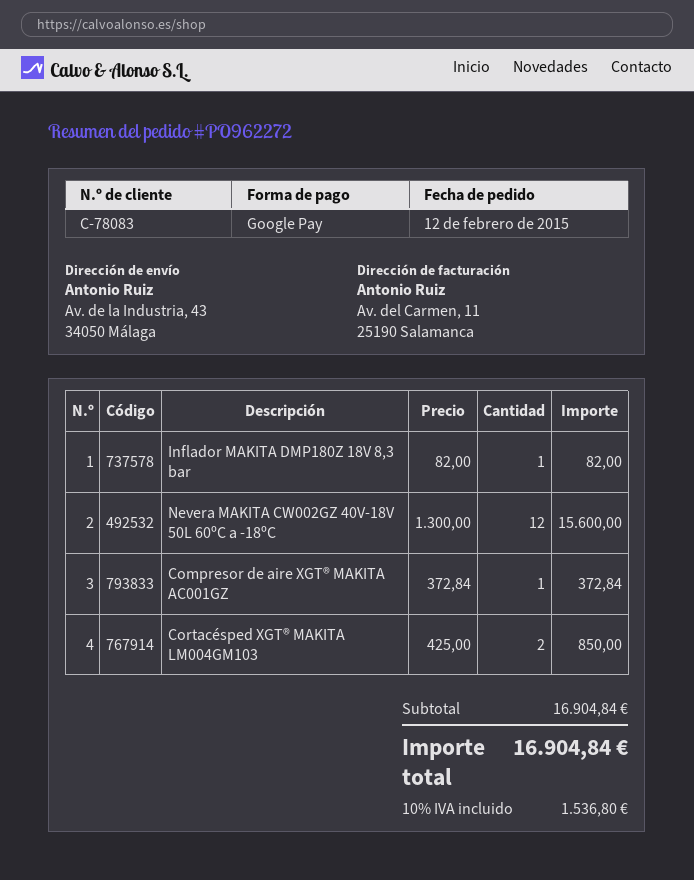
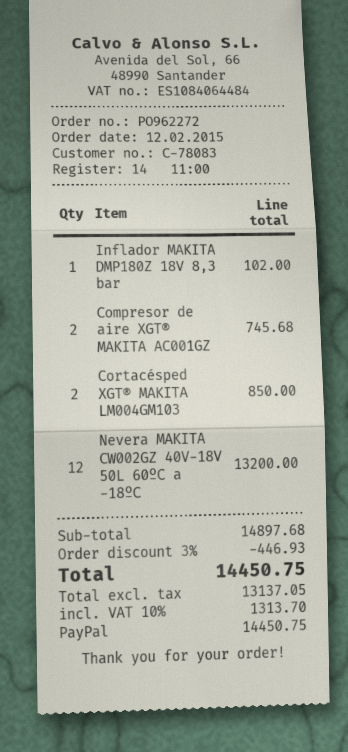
payment method: Google Pay -> PayPal
Inflador MAKITA DMP180Z 18V 8,3 bar: 1 for 82.00 -> 1 for 102.00
Nevera MAKITA CW002GZ 40V-18V 50L 60ºC a -18ºC: 12 for 15600.00 -> 12 for 13200.00
Compresor de aire XGT® MAKITA AC001GZ: 1 for 372.84 -> 2 for 745.68
subtotal: 16904.84 -> 14897.68
discount: none -> 3% = 446.93
tax: 10% = 1536.80 -> 10% = 1313.70
total: 16904.84 -> 14450.75

